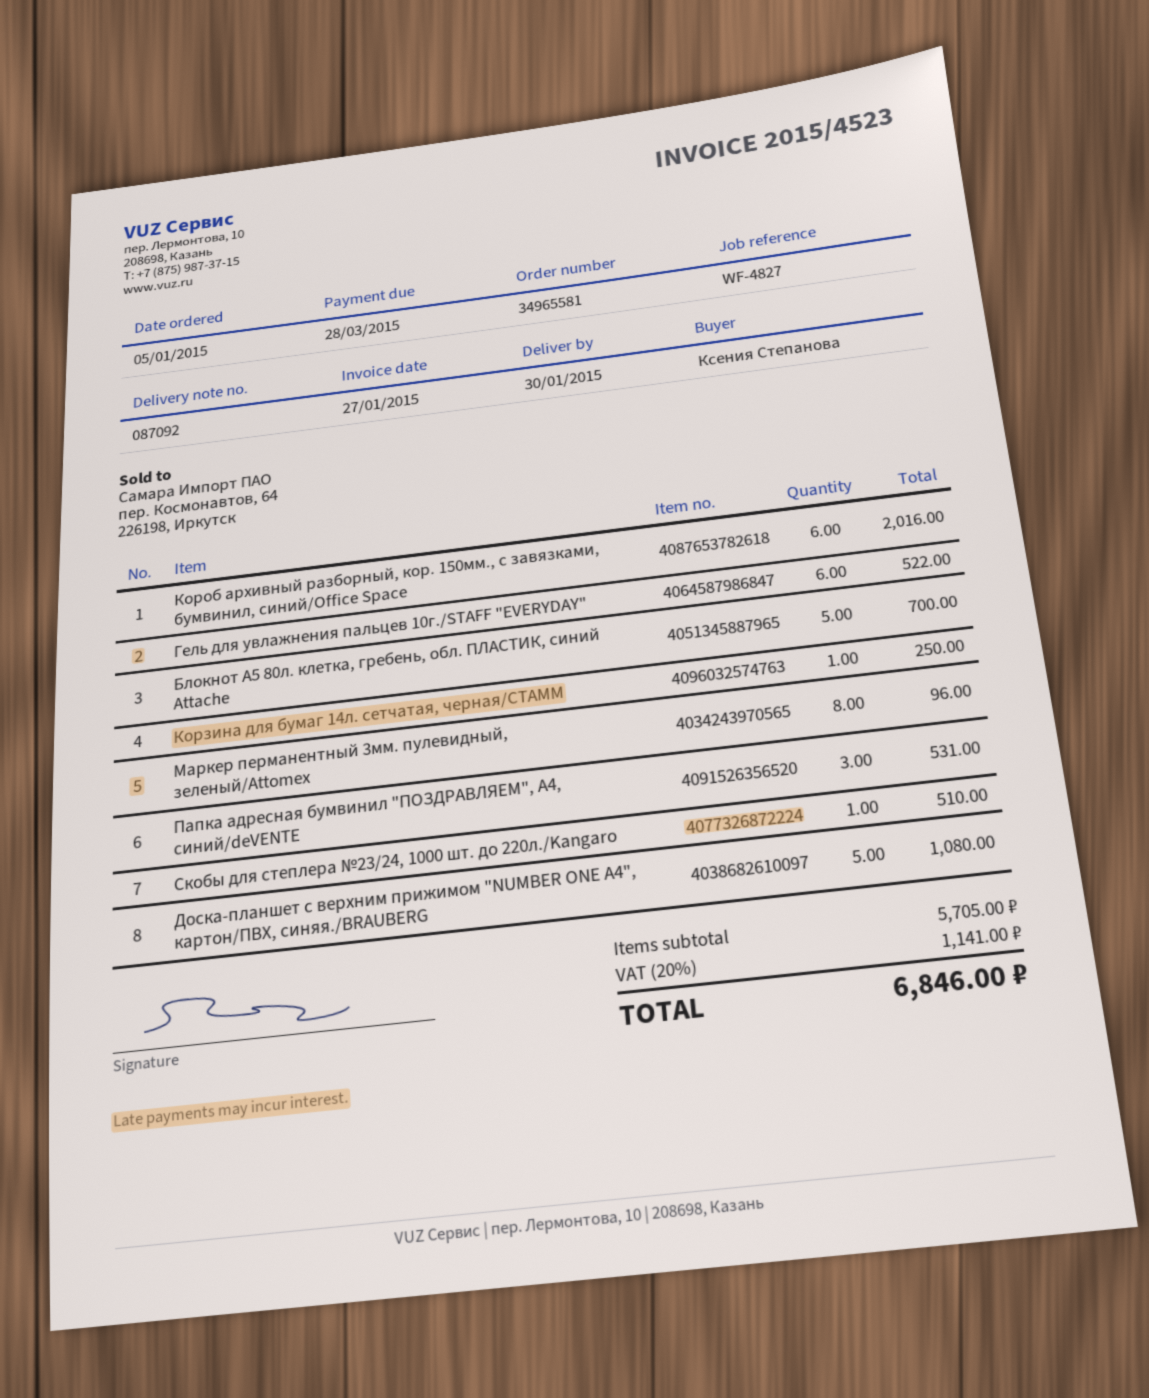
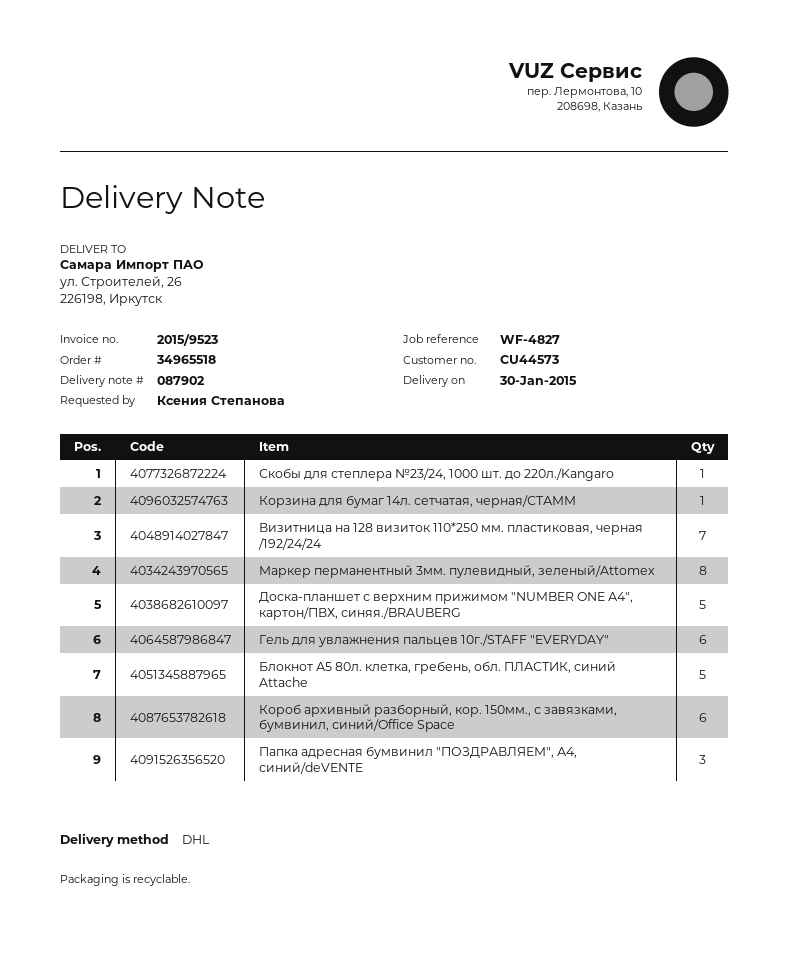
order number: 34965581 -> 34965518
delivery note number: 087092 -> 087902
invoice number: 2015/4523 -> 2015/9523
Визитница на 128 визиток 110*250 мм. пластиковая, черная /192/24/24: none -> 7

